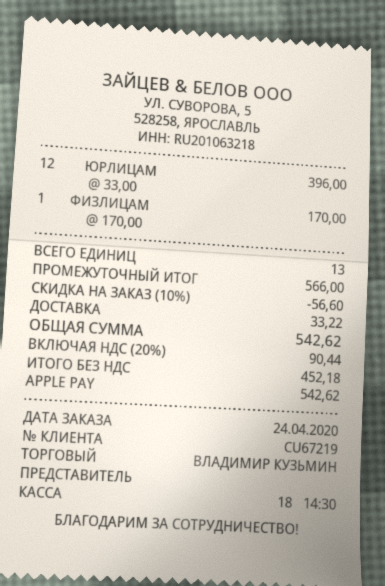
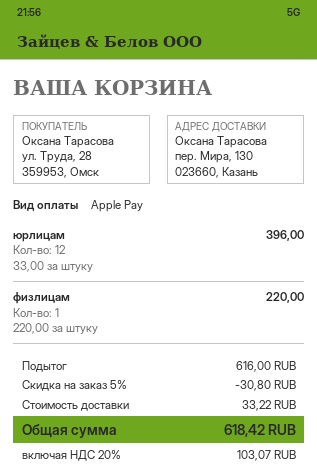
ФИЗЛИЦАМ: 1 x 170.00 = 170.00 -> 1 x 220.00 = 220.00
subtotal: 566.00 -> 616.00
discount: 10% = 56.60 -> 5% = 30.80
tax: 20% = 90.44 -> 20% = 103.07
total: 542.62 -> 618.42

